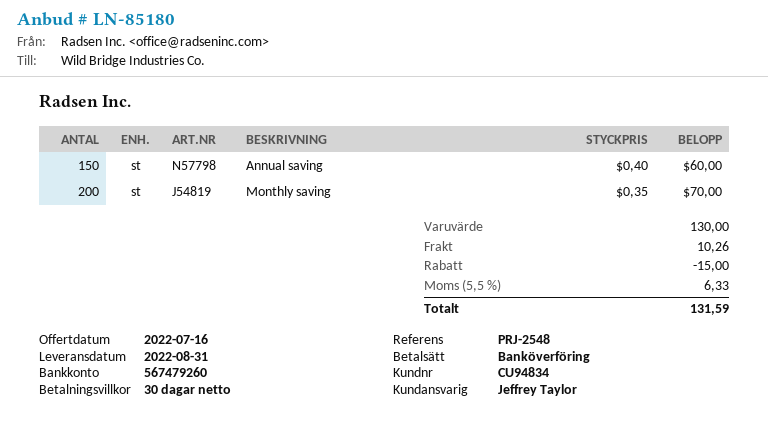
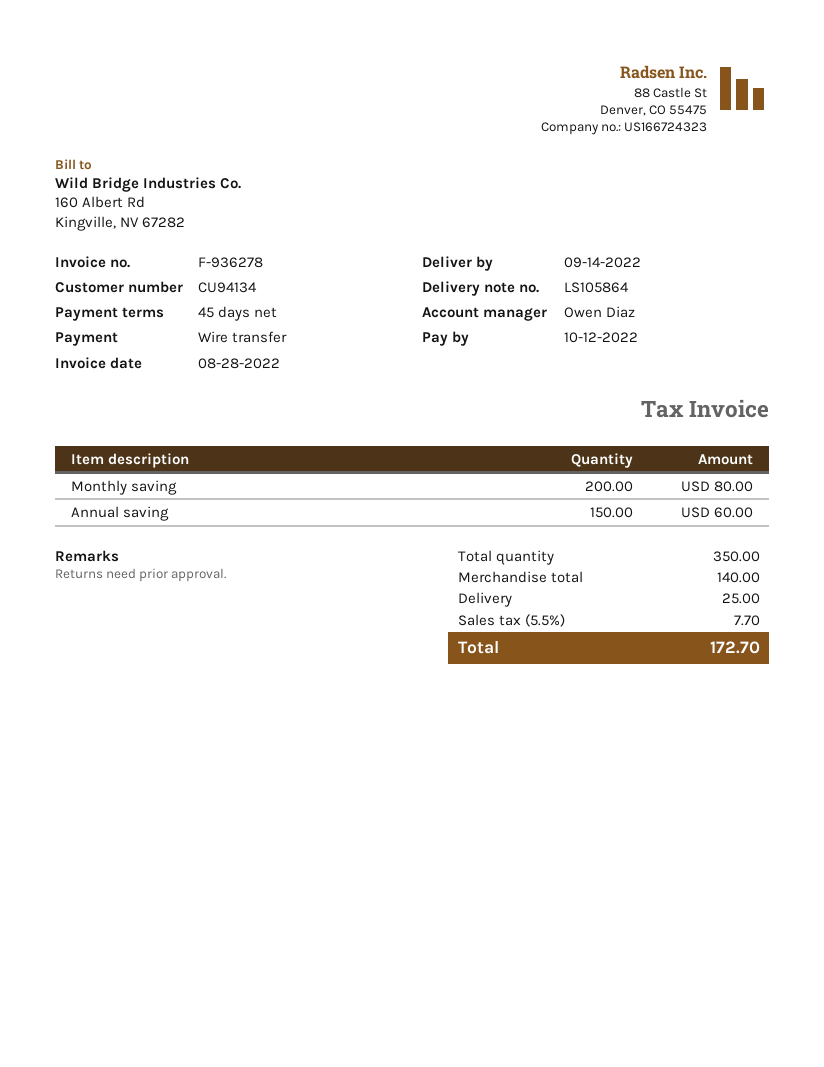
delivery date: 2022-08-31 -> 2022-09-14
payment terms: 30 days -> 45 days
customer number: CU94834 -> CU94134
sales rep: Jeffrey Taylor -> Owen Diaz
Monthly saving: 200 for 70.00 -> 200 for 80.00
subtotal: 130.00 -> 140.00
discount: 15.00 -> none
shipping: 10.26 -> 25.00
tax: 5.5% = 6.33 -> 5.5% = 7.70
total: 131.59 -> 172.70

